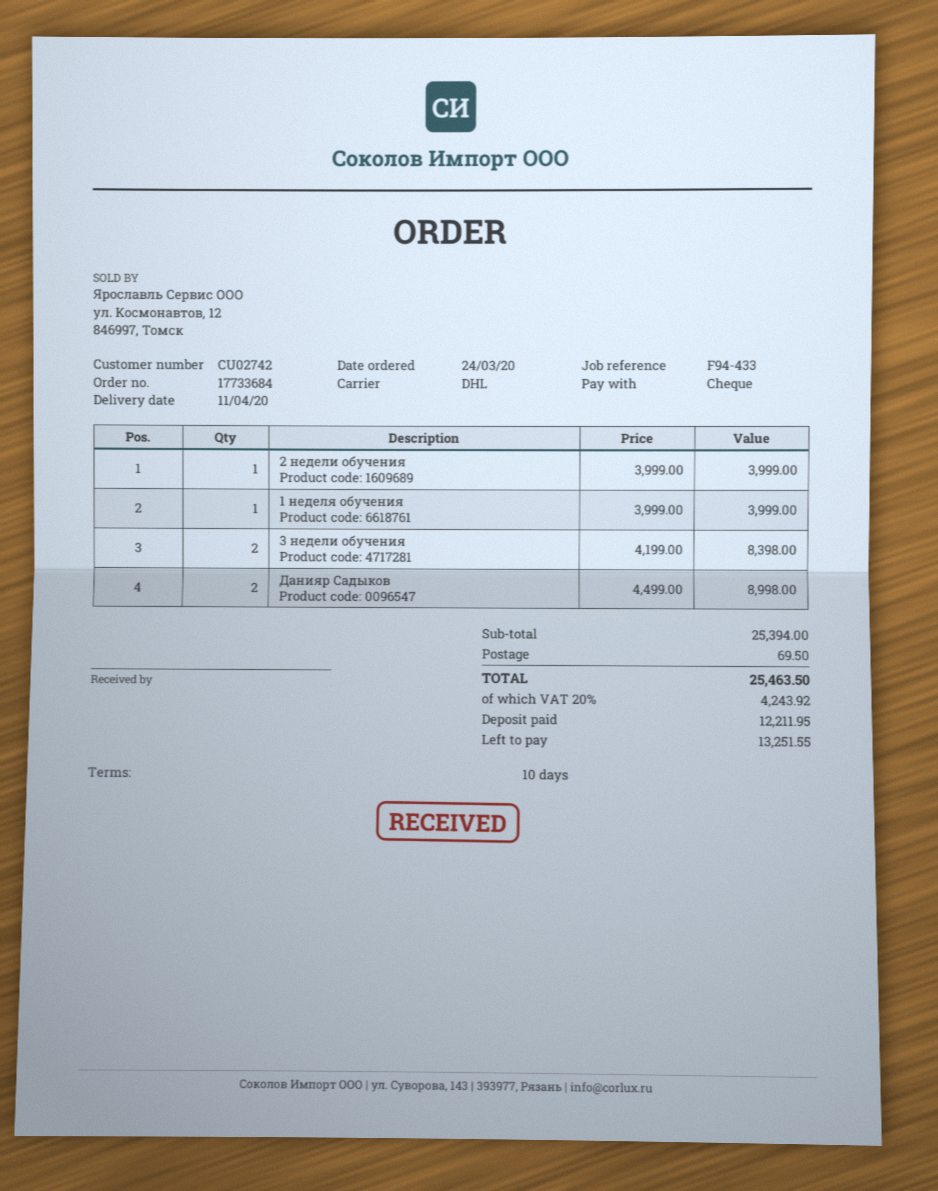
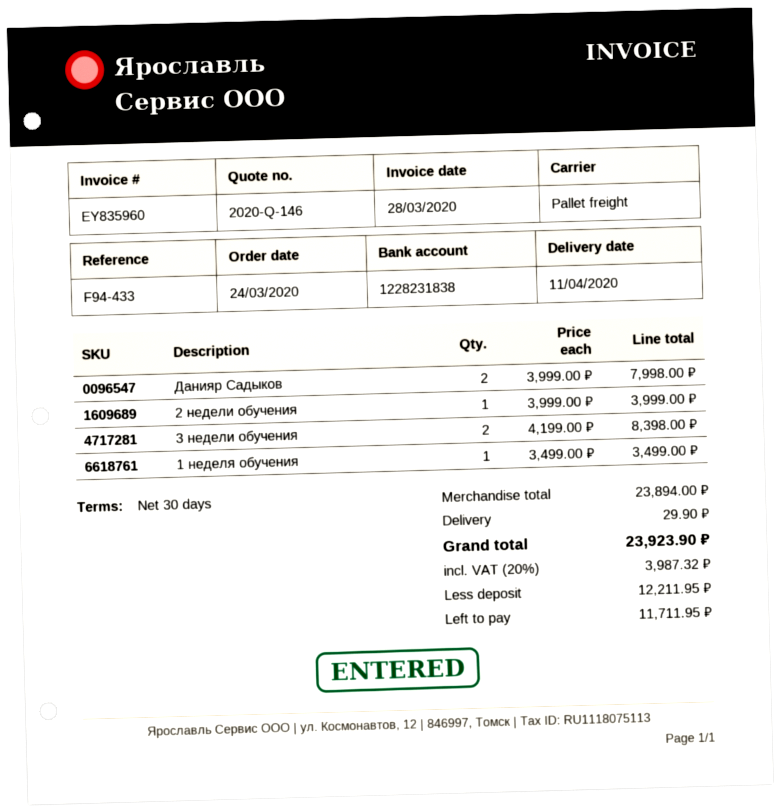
payment terms: 10 days -> 30 days
shipping method: DHL -> pallet freight
1 неделя обучения: 1 x 3999.00 = 3999.00 -> 1 x 3499.00 = 3499.00
Данияр Садыков: 2 x 4499.00 = 8998.00 -> 2 x 3999.00 = 7998.00
subtotal: 25394.00 -> 23894.00
shipping: 69.50 -> 29.90
tax: 20% = 4243.92 -> 20% = 3987.32
total: 25463.50 -> 23923.90
balance: 13251.55 -> 11711.95

